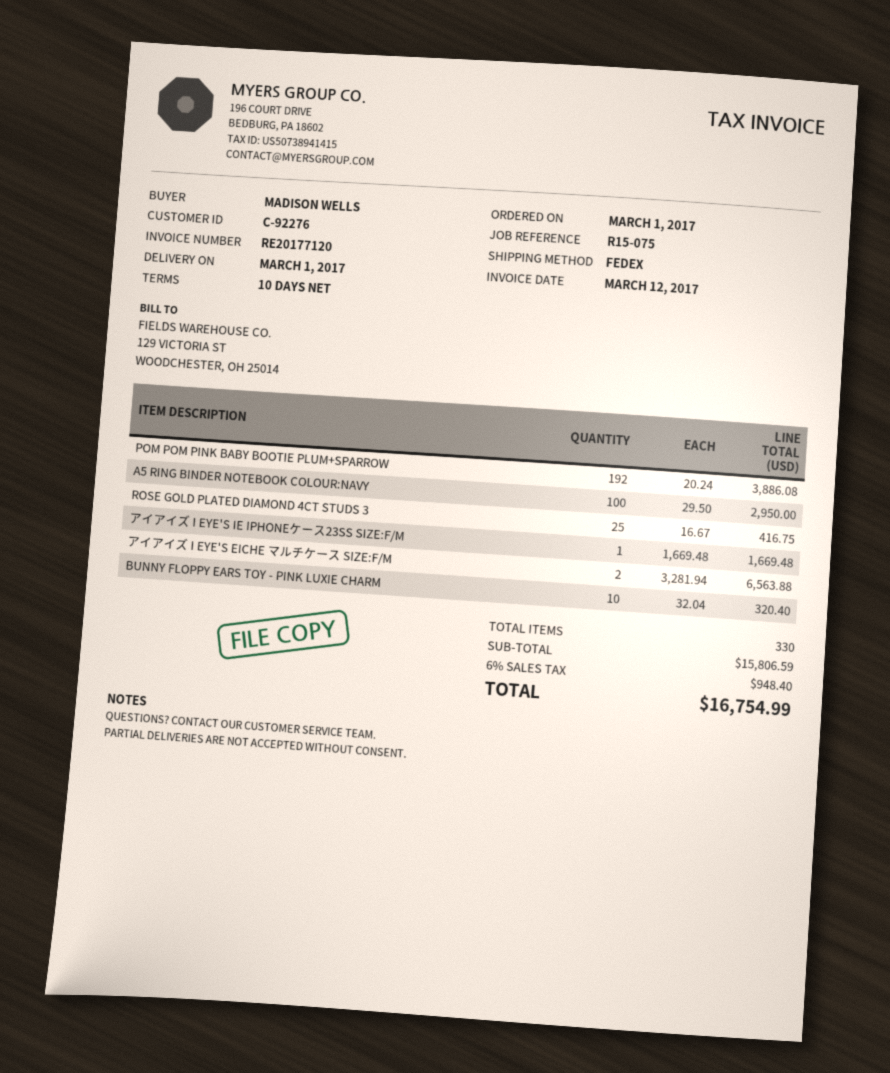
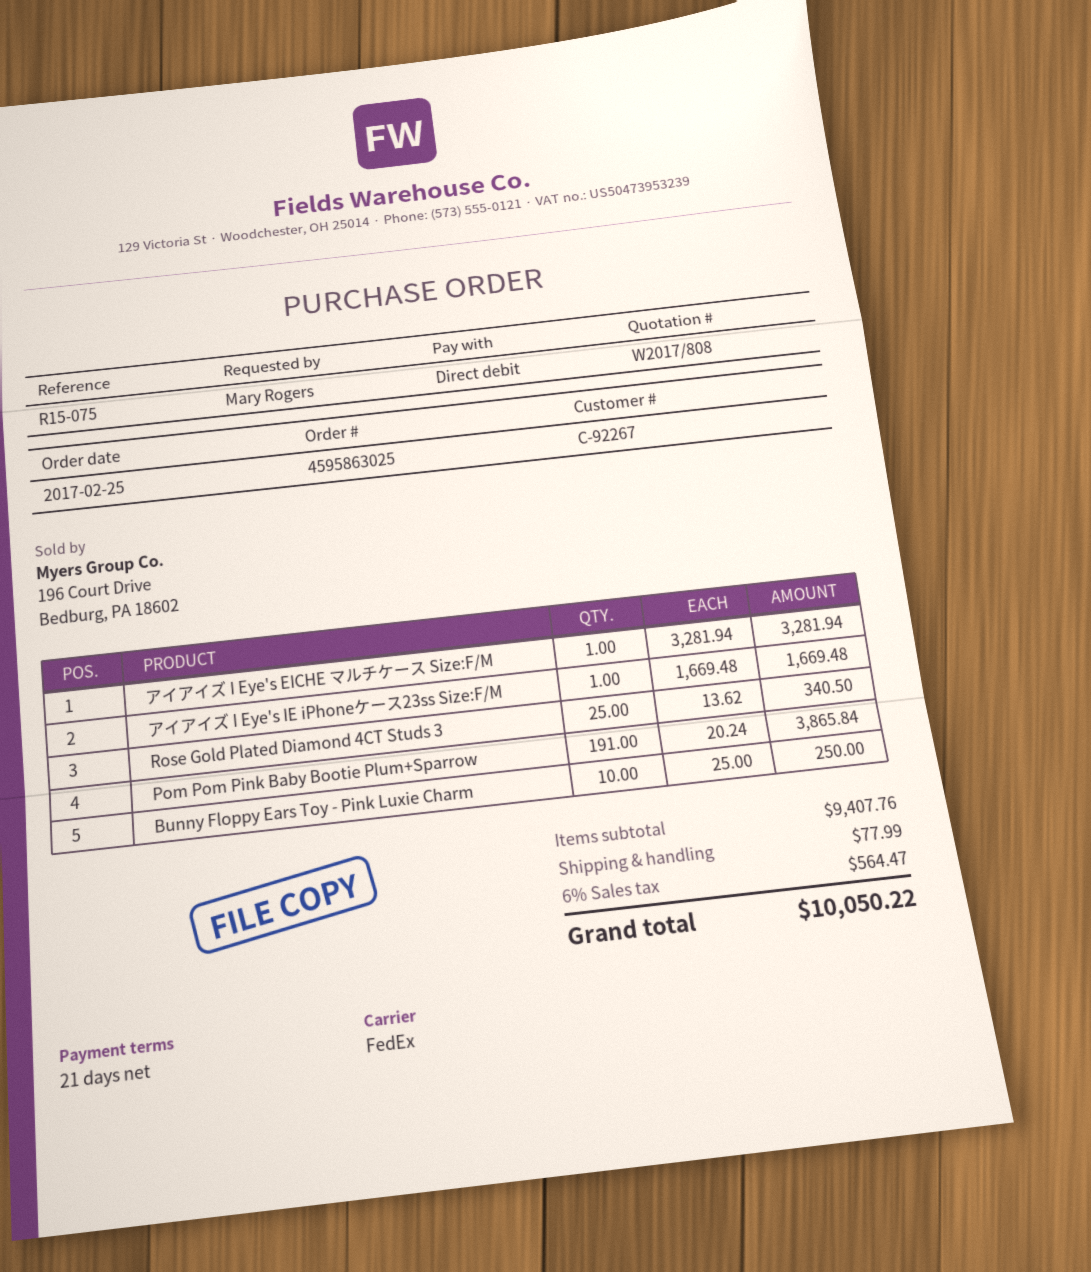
order date: 2017-03-01 -> 2017-02-25
payment terms: 10 days -> 21 days
customer number: C-92276 -> C-92267
ordered by: MADISON WELLS -> Mary Rogers
POM POM PINK BABY BOOTIE PLUM+SPARROW: 192 x 20.24 = 3886.08 -> 191 x 20.24 = 3865.84
A5 RING BINDER NOTEBOOK COLOUR:NAVY: 100 x 29.50 = 2950.00 -> none
ROSE GOLD PLATED DIAMOND 4CT STUDS 3: 25 x 16.67 = 416.75 -> 25 x 13.62 = 340.50
アイアイズ I EYE'S EICHE マルチケース SIZE:F/M: 2 x 3281.94 = 6563.88 -> 1 x 3281.94 = 3281.94
BUNNY FLOPPY EARS TOY - PINK LUXIE CHARM: 10 x 32.04 = 320.40 -> 10 x 25.00 = 250.00
subtotal: 15806.59 -> 9407.76
shipping: none -> 77.99
tax: 6% = 948.40 -> 6% = 564.47
total: 16754.99 -> 10050.22

